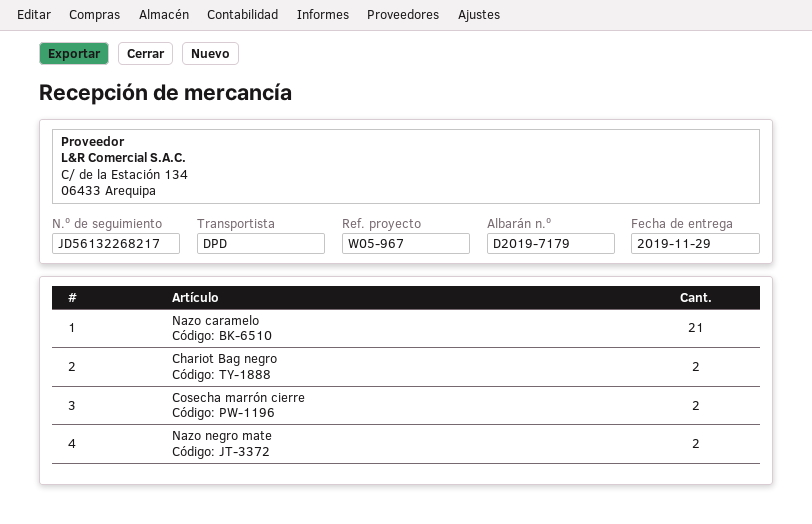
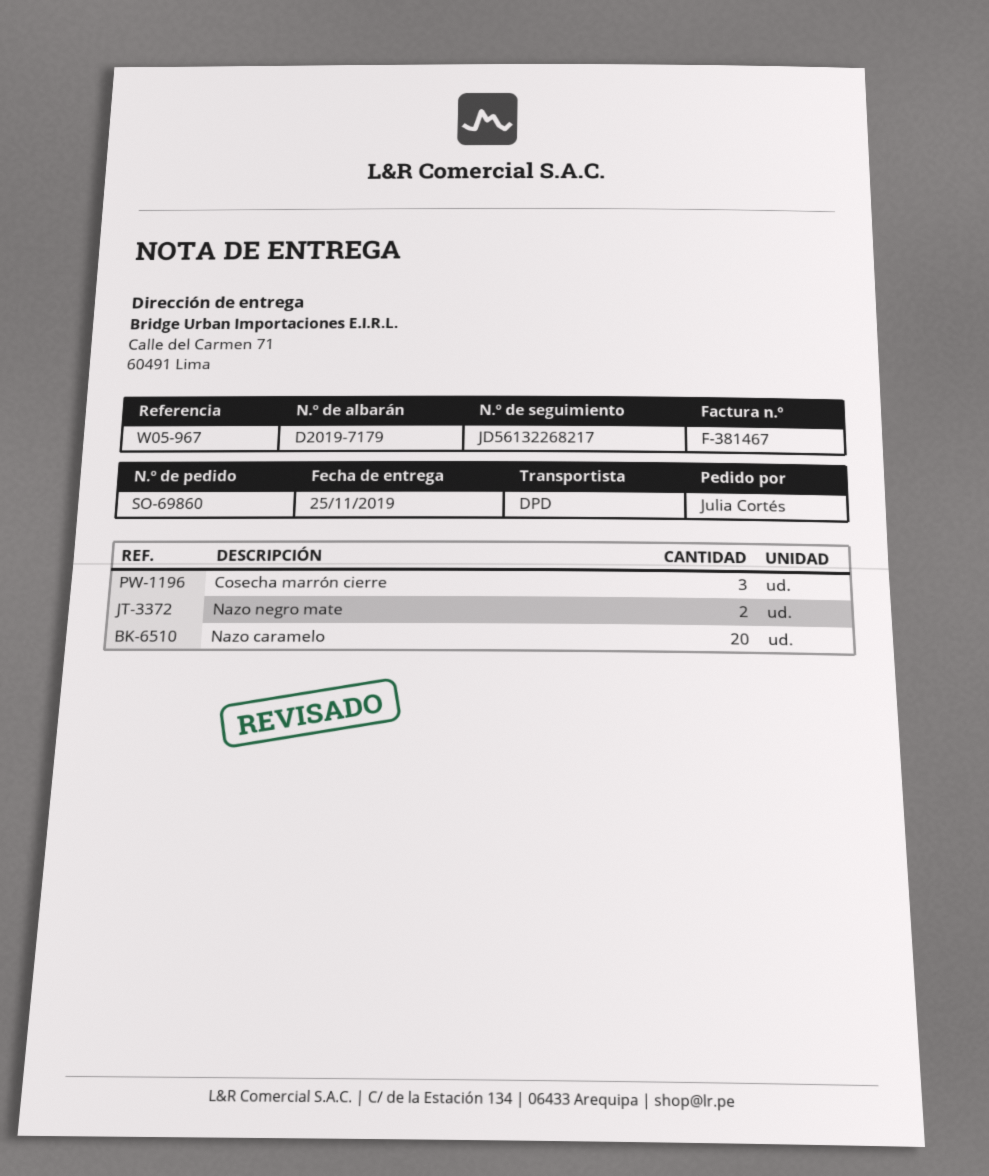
delivery date: 2019-11-29 -> 2019-11-25
Nazo caramelo: 21 -> 20
Chariot Bag negro: 2 -> none
Cosecha marrón cierre: 2 -> 3

